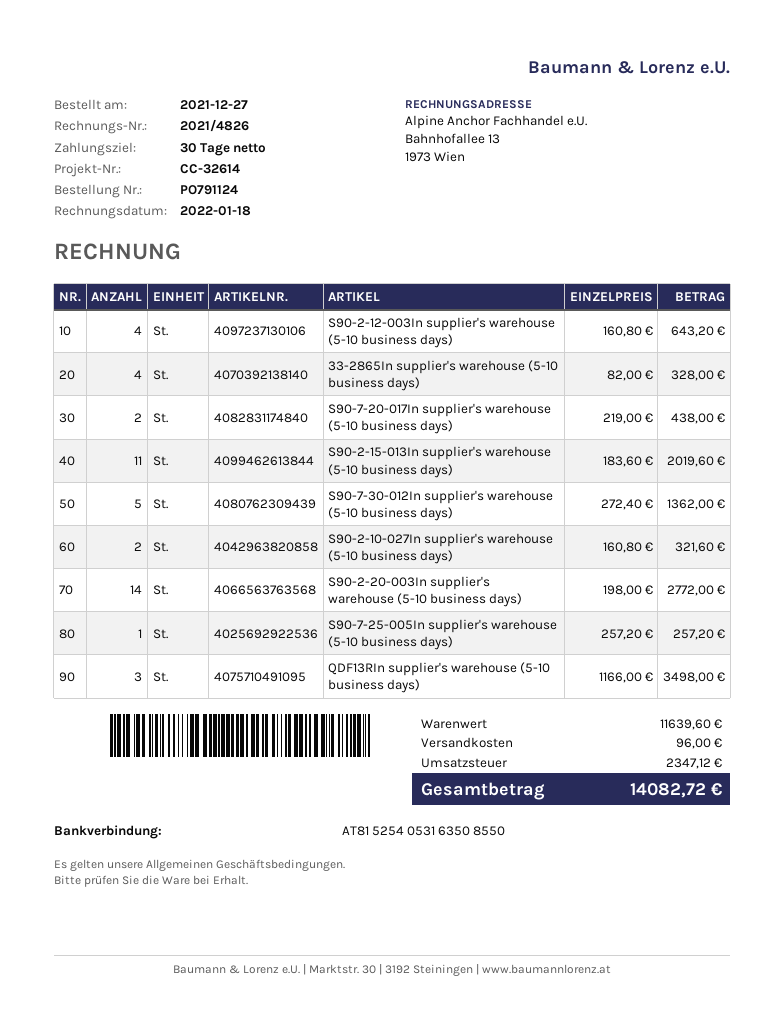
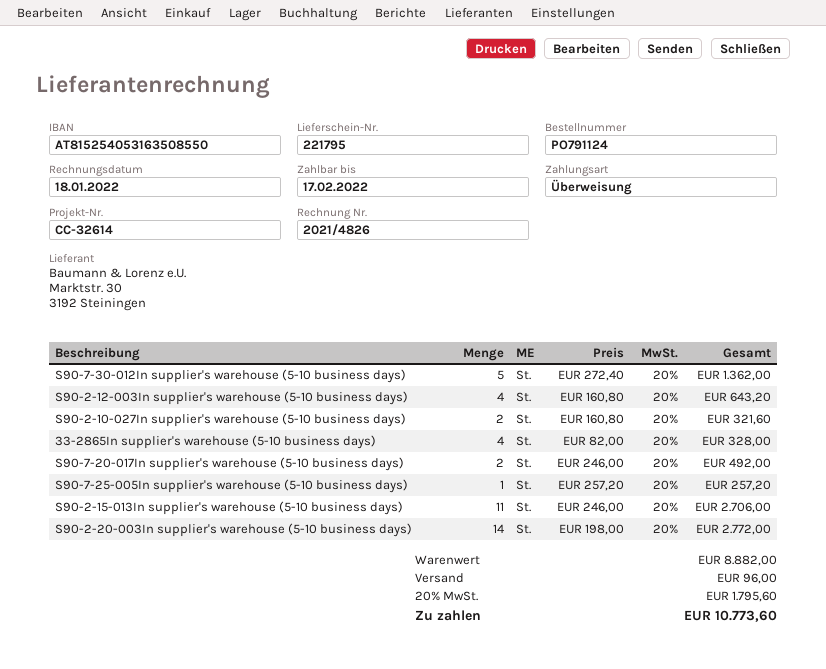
S90-7-20-017In supplier's warehouse (5-10 business days): 2 x 219.00 = 438.00 -> 2 x 246.00 = 492.00
S90-2-15-013In supplier's warehouse (5-10 business days): 11 x 183.60 = 2019.60 -> 11 x 246.00 = 2706.00
QDF13RIn supplier's warehouse (5-10 business days): 3 x 1166.00 = 3498.00 -> none
subtotal: 11639.60 -> 8882.00
tax: 2347.12 -> 1795.60
total: 14082.72 -> 10773.60

